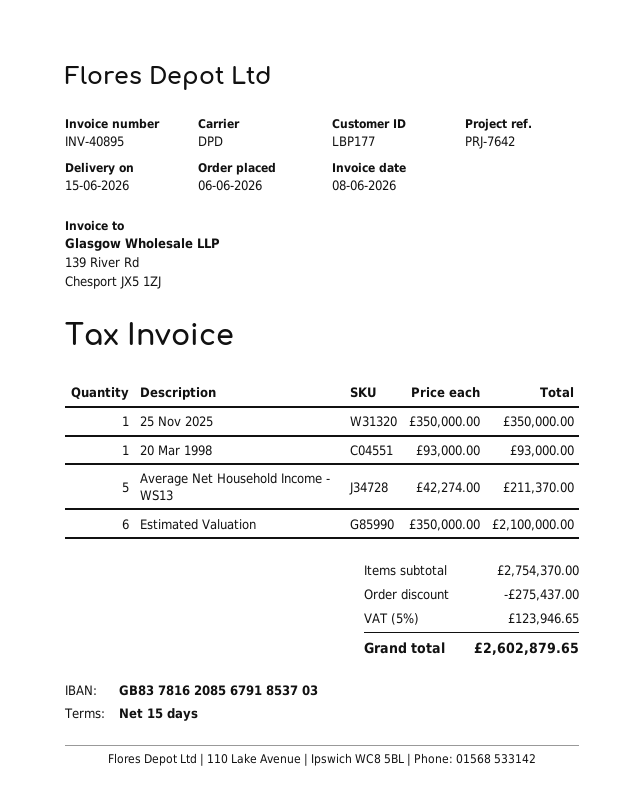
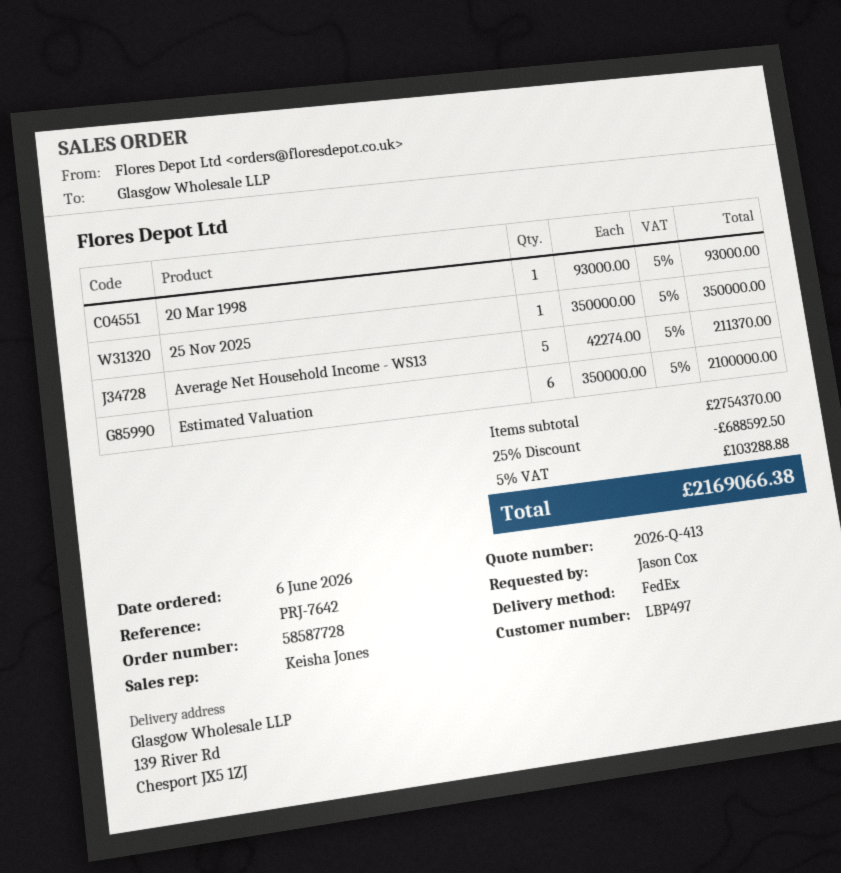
customer number: LBP177 -> LBP497
shipping method: DPD -> FedEx
discount: 275437.00 -> 688592.50
tax: 5% = 123946.65 -> 5% = 103288.88
total: 2602879.65 -> 2169066.38

